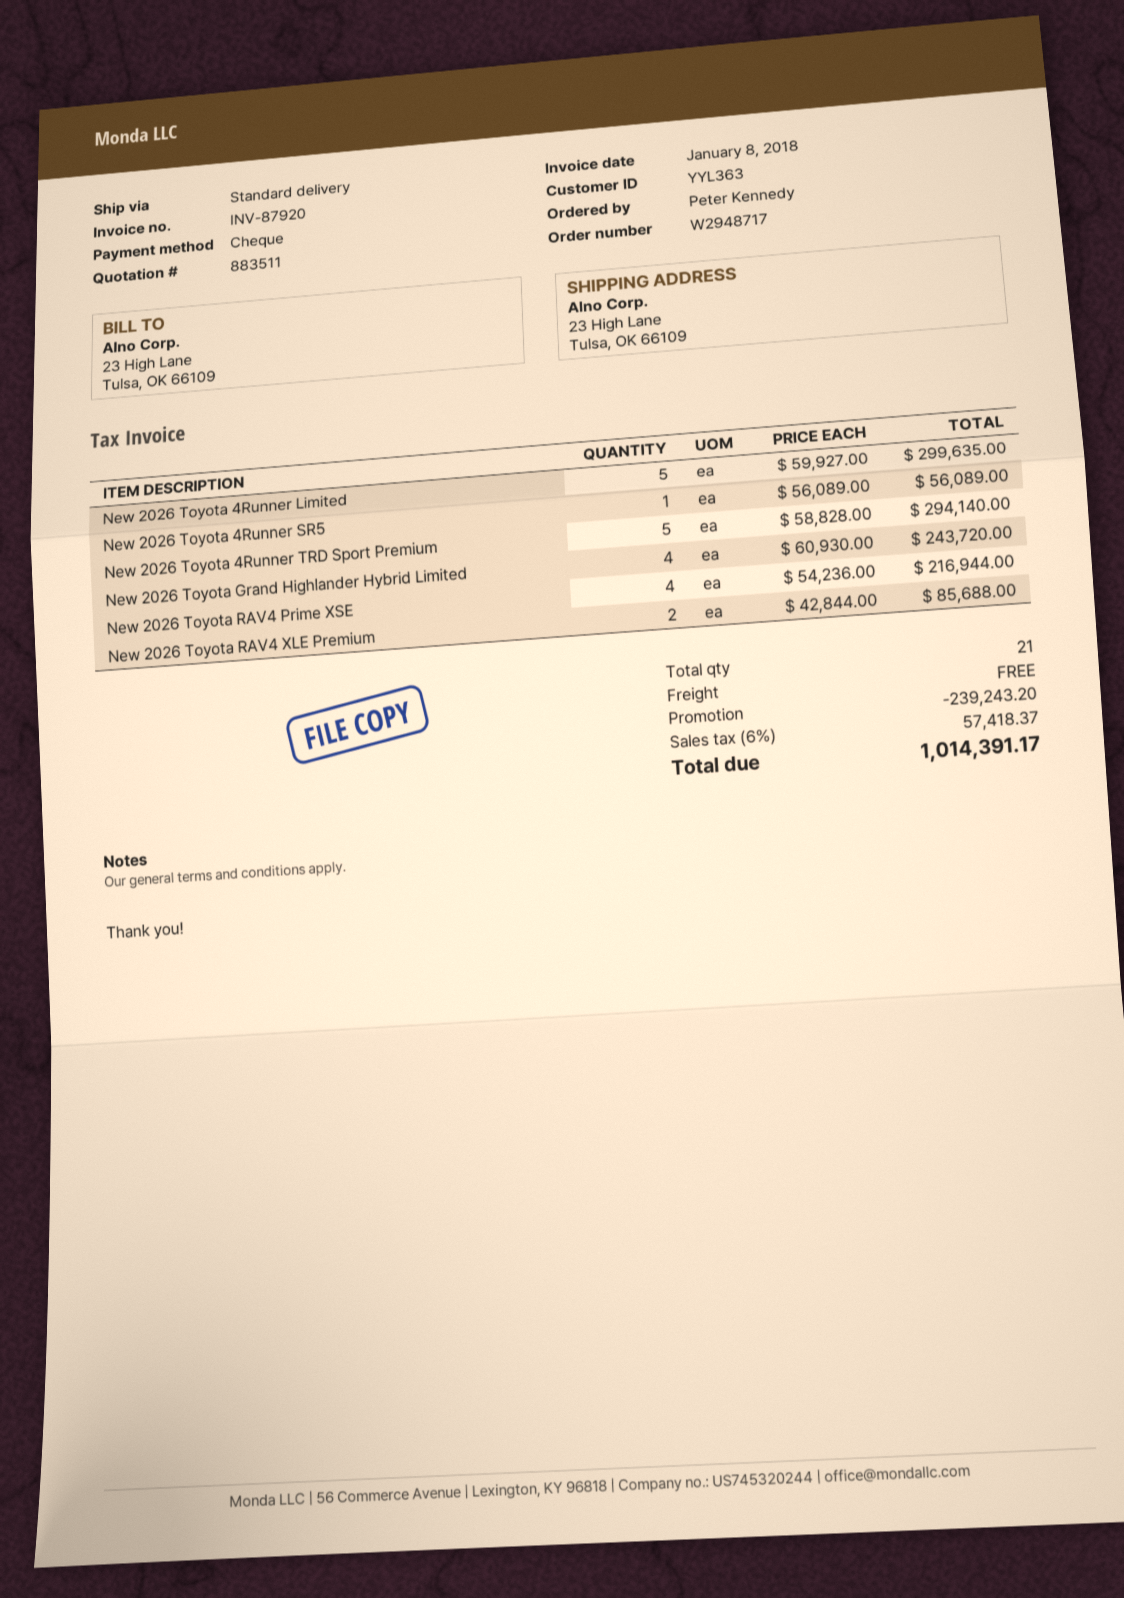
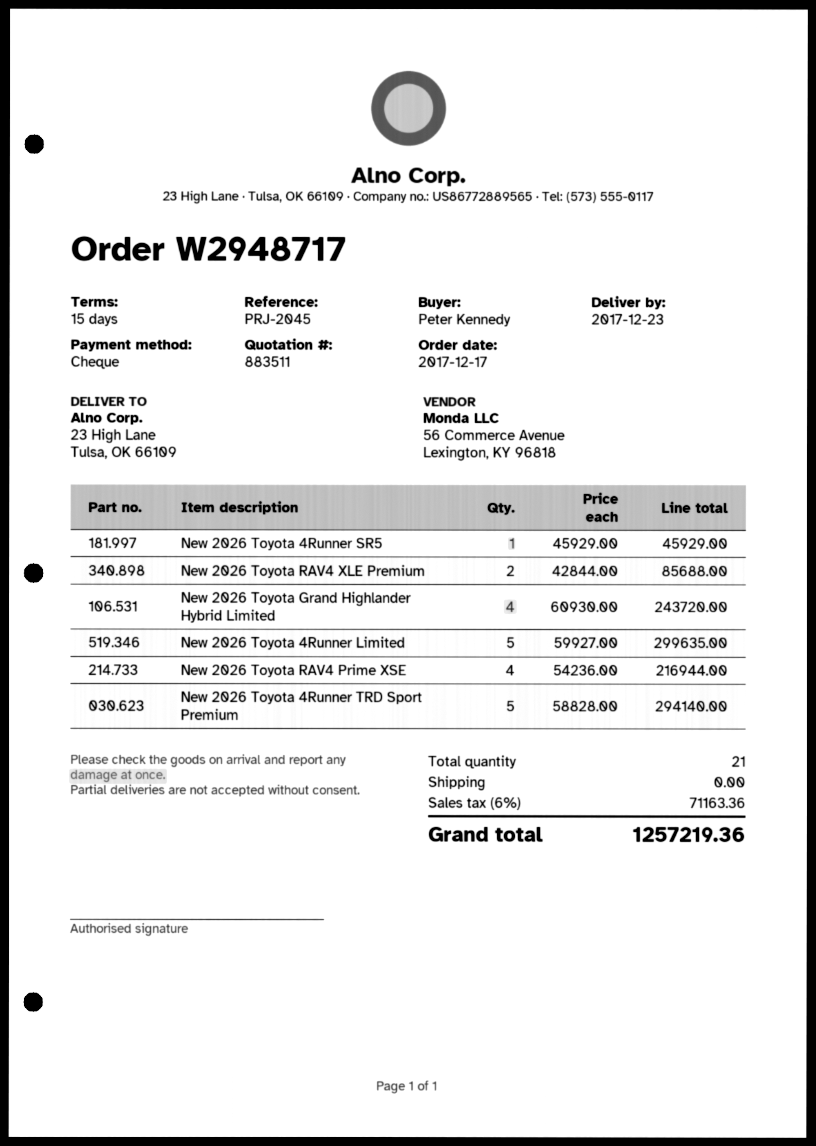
New 2026 Toyota 4Runner SR5: 1 x 56089.00 = 56089.00 -> 1 x 45929.00 = 45929.00
discount: 239243.20 -> none
tax: 6% = 57418.37 -> 6% = 71163.36
total: 1014391.17 -> 1257219.36

